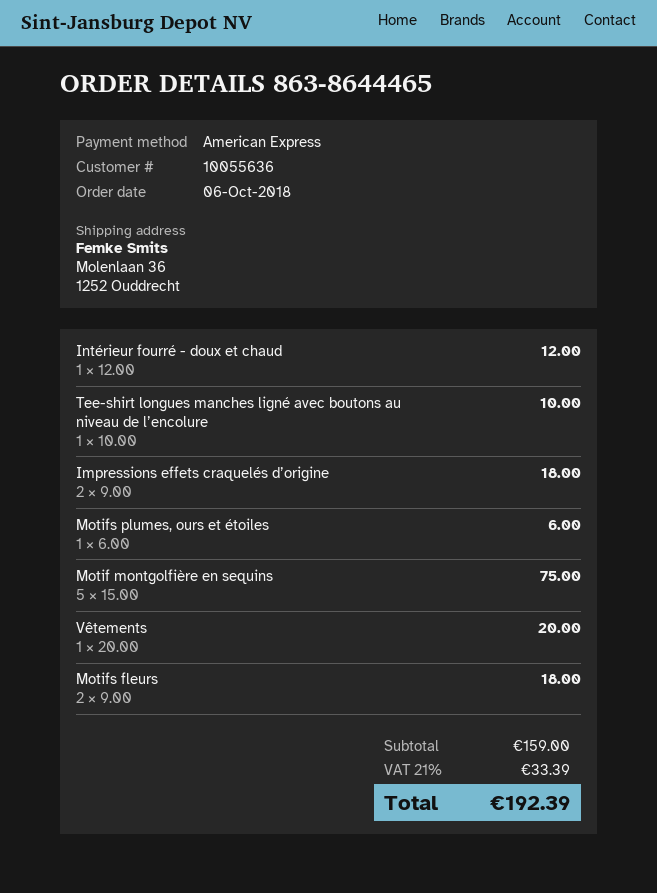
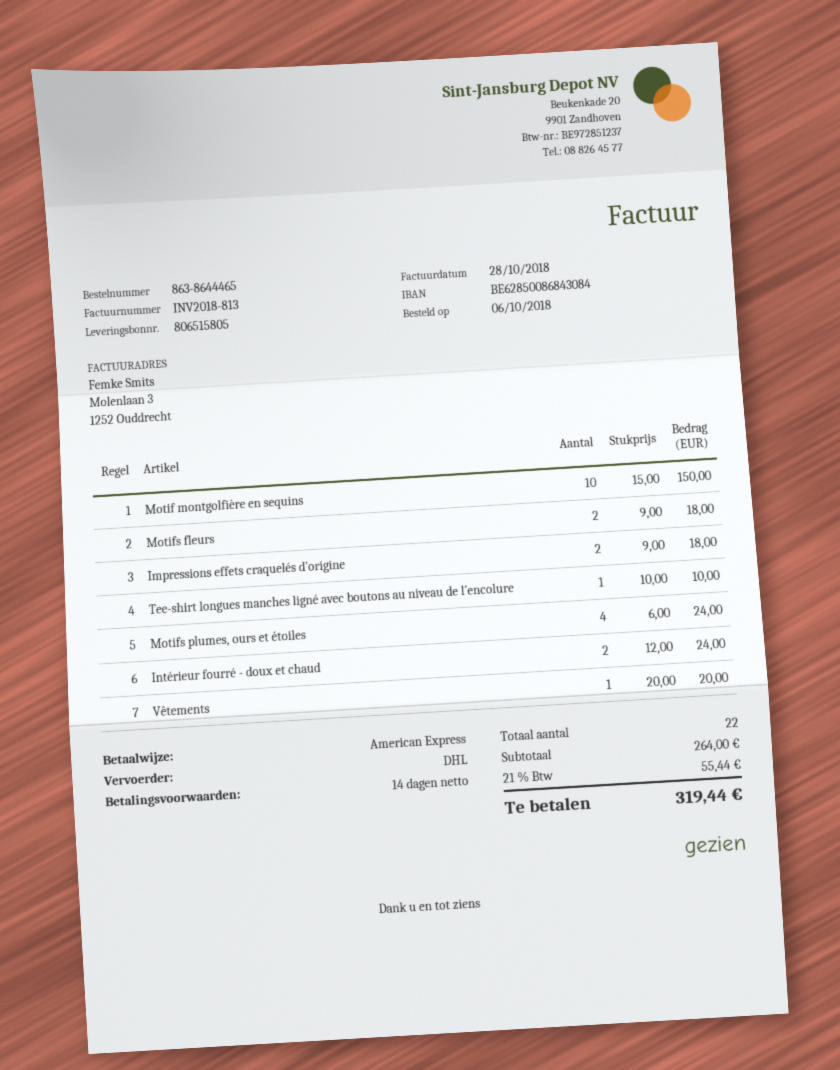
Intérieur fourré - doux et chaud: 1 x 12.00 = 12.00 -> 2 x 12.00 = 24.00
Motifs plumes, ours et étoiles: 1 x 6.00 = 6.00 -> 4 x 6.00 = 24.00
Motif montgolfière en sequins: 5 x 15.00 = 75.00 -> 10 x 15.00 = 150.00
subtotal: 159.00 -> 264.00
tax: 21% = 33.39 -> 21% = 55.44
total: 192.39 -> 319.44

